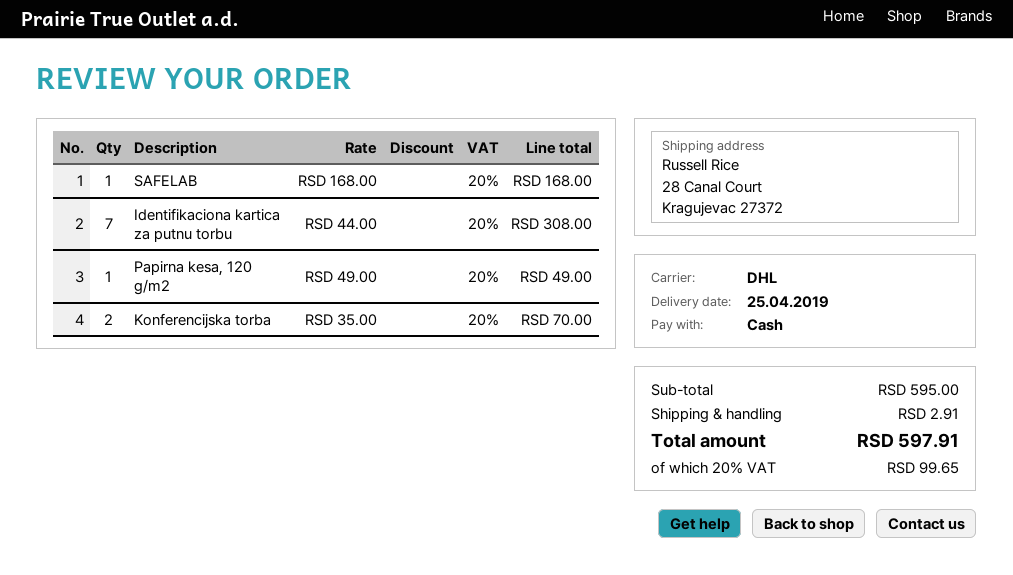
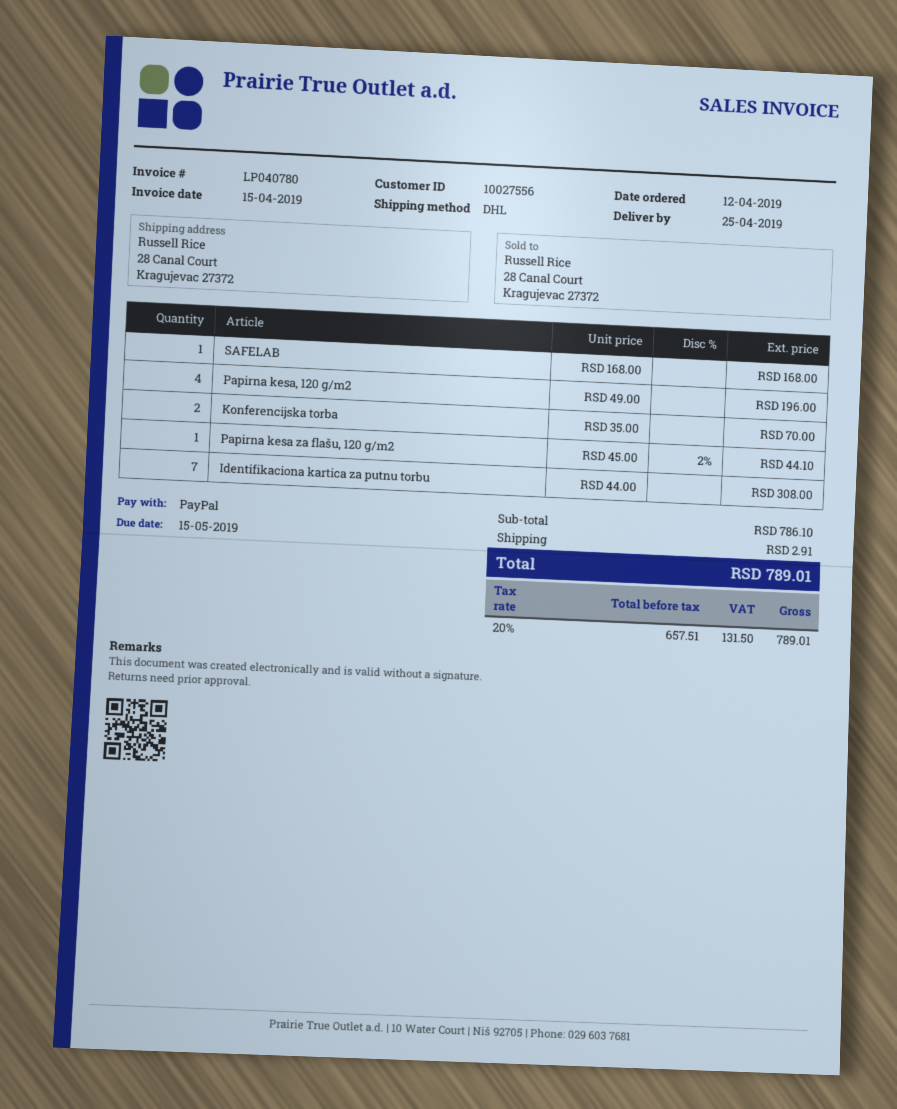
payment method: cash -> PayPal
Papirna kesa, 120 g/m2: 1 x 49.00 = 49.00 -> 4 x 49.00 = 196.00
Papirna kesa za flašu, 120 g/m2: none -> 1 x 45.00 - 2% = 44.10
subtotal: 595.00 -> 786.10
tax: 20% = 99.65 -> 20% = 131.50
total: 597.91 -> 789.01

